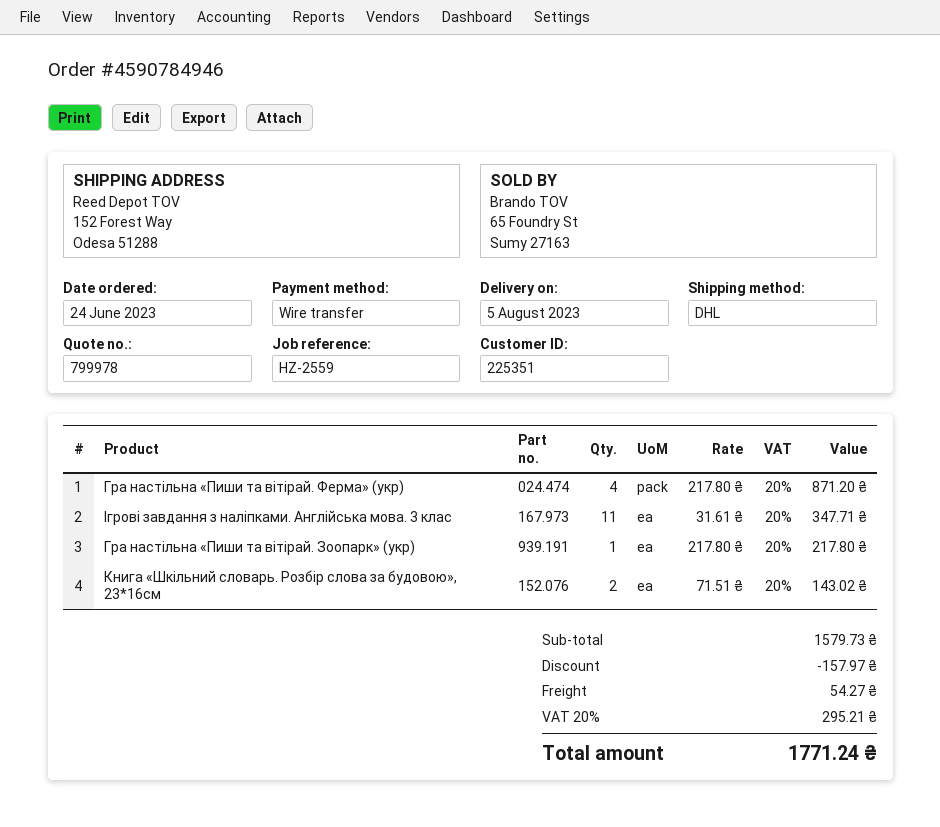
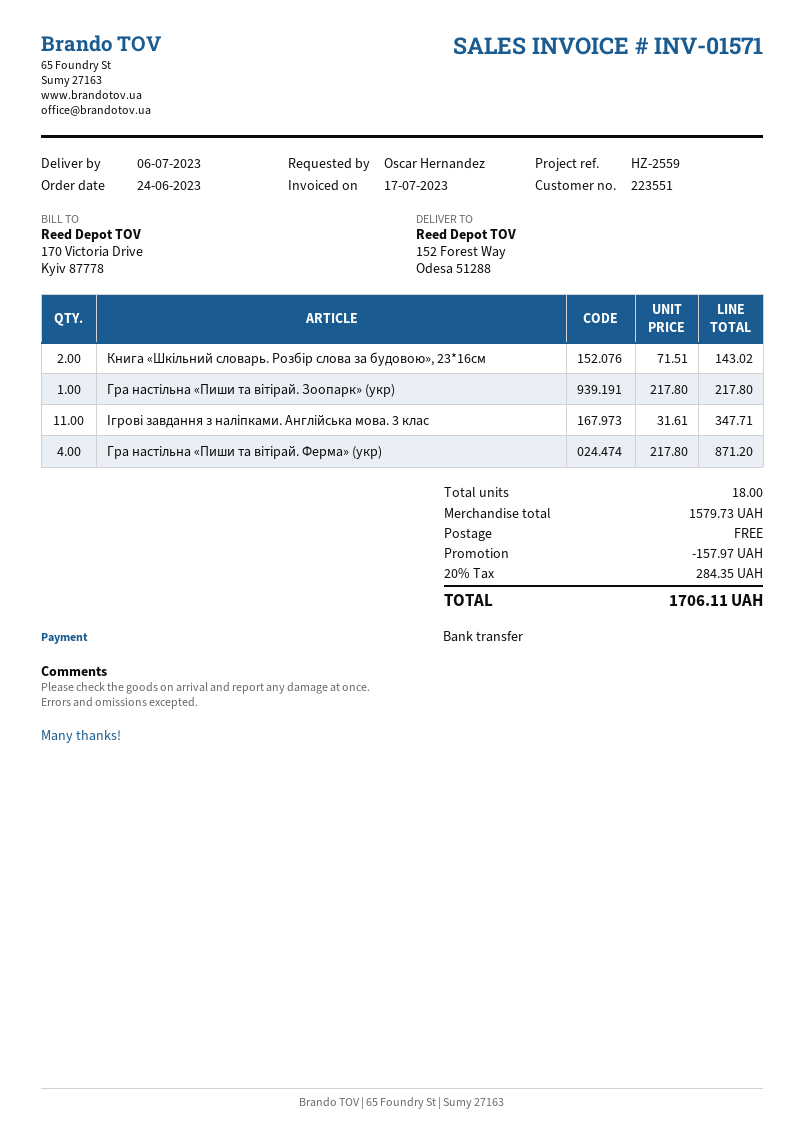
delivery date: 2023-08-05 -> 2023-07-06
customer number: 225351 -> 223551
shipping: 54.27 -> 0.00
tax: 20% = 295.21 -> 20% = 284.35
total: 1771.24 -> 1706.11

